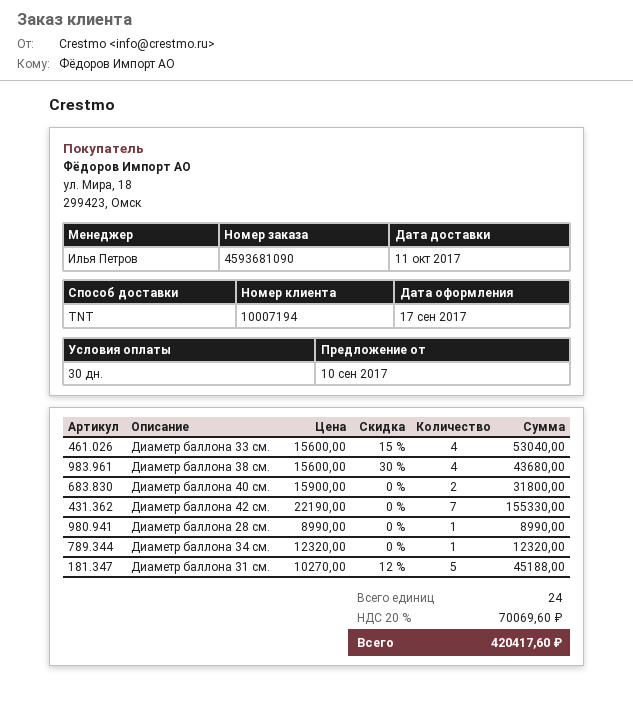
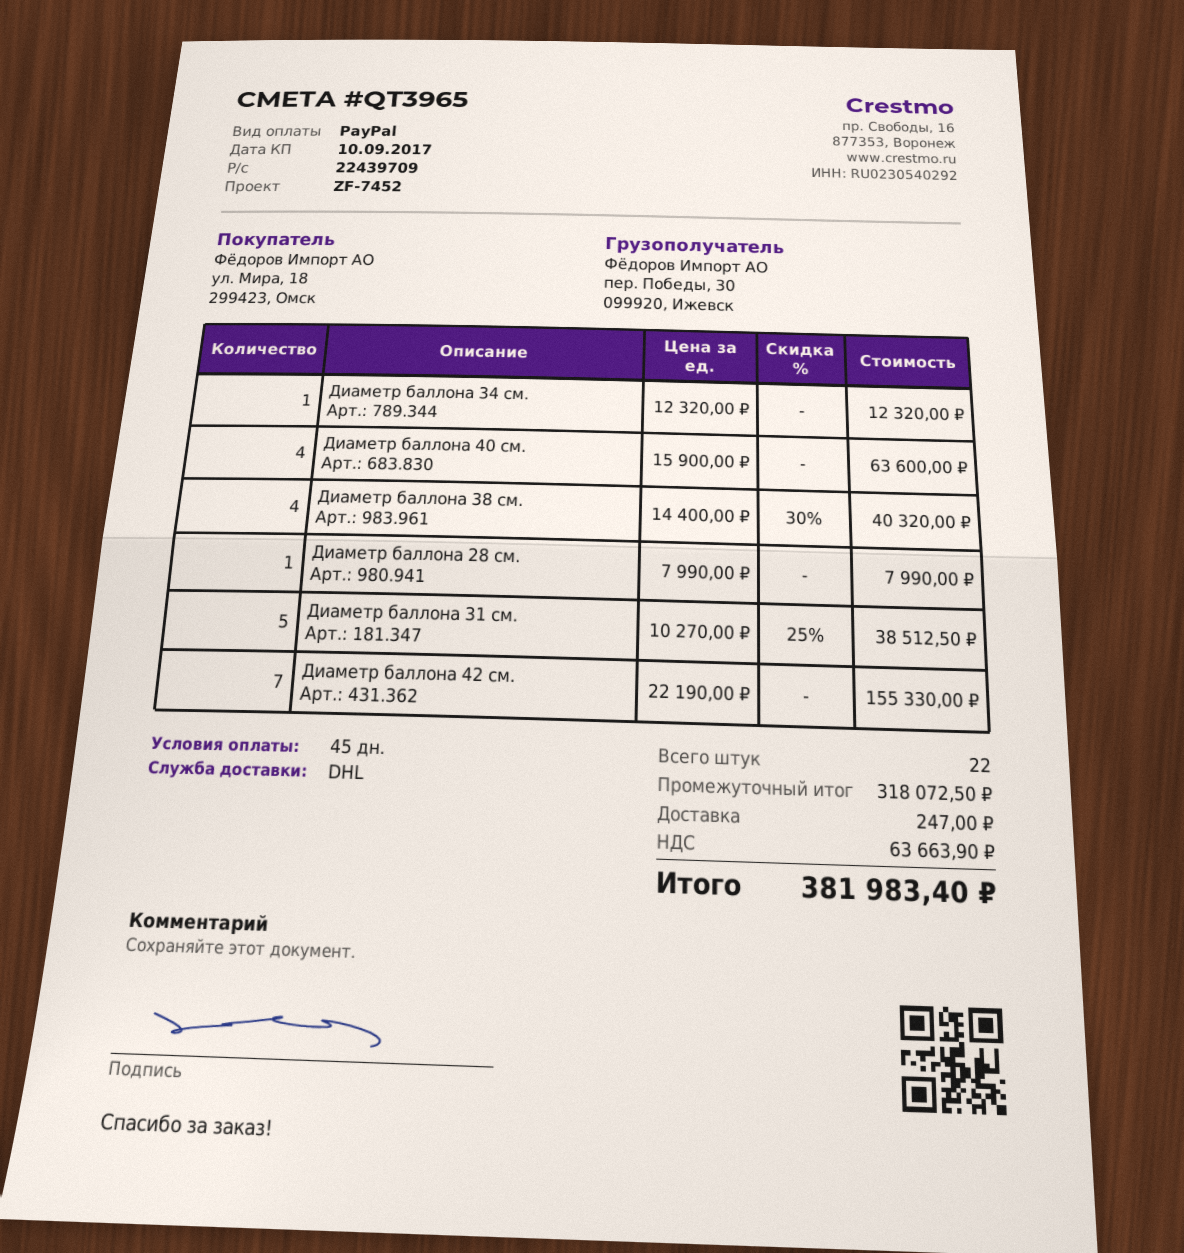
payment terms: 30 days -> 45 days
shipping method: TNT -> DHL
Диаметр баллона 33 см.: 4 x 15600.00 - 15% = 53040.00 -> none
Диаметр баллона 38 см.: 4 x 15600.00 - 30% = 43680.00 -> 4 x 14400.00 - 30% = 40320.00
Диаметр баллона 40 см.: 2 x 15900.00 = 31800.00 -> 4 x 15900.00 = 63600.00
Диаметр баллона 28 см.: 1 x 8990.00 = 8990.00 -> 1 x 7990.00 = 7990.00
Диаметр баллона 31 см.: 5 x 10270.00 - 12% = 45188.00 -> 5 x 10270.00 - 25% = 38512.50
total quantity: 24 -> 22
shipping: none -> 247.00
tax: 70069.60 -> 63663.90
total: 420417.60 -> 381983.40

